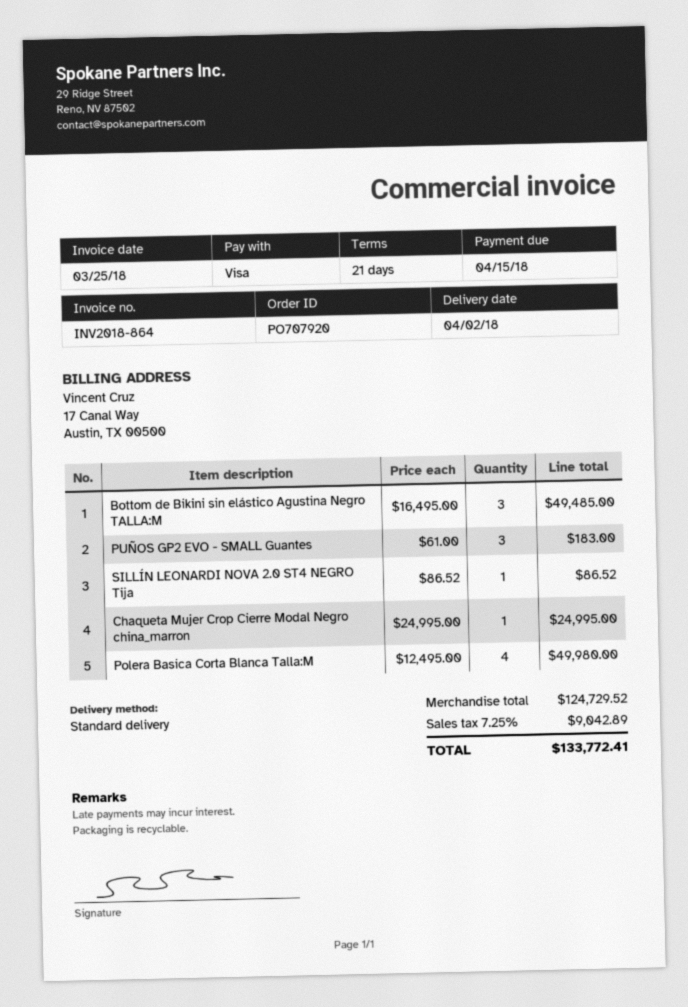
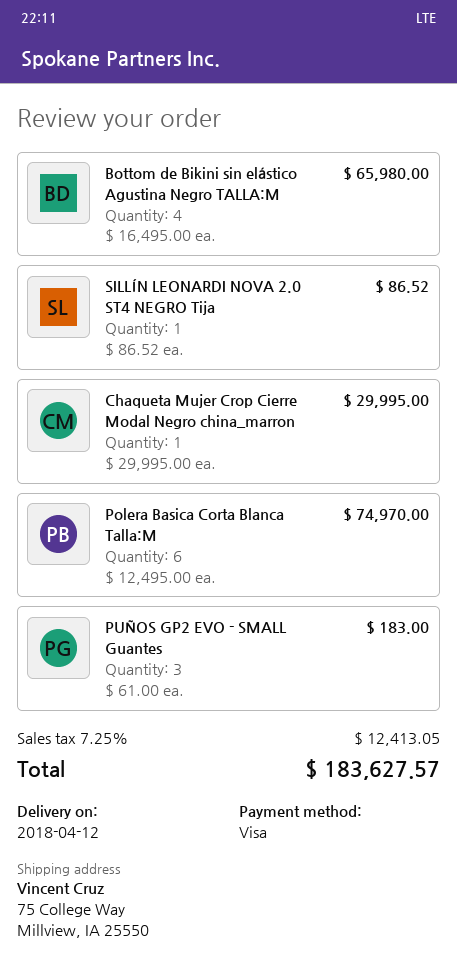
delivery date: 2018-04-02 -> 2018-04-12
Bottom de Bikini sin elástico Agustina Negro TALLA:M: 3 x 16495.00 = 49485.00 -> 4 x 16495.00 = 65980.00
Chaqueta Mujer Crop Cierre Modal Negro china_marron: 1 x 24995.00 = 24995.00 -> 1 x 29995.00 = 29995.00
Polera Basica Corta Blanca Talla:M: 4 x 12495.00 = 49980.00 -> 6 x 12495.00 = 74970.00
tax: 7.25% = 9042.89 -> 7.25% = 12413.05
total: 133772.41 -> 183627.57

